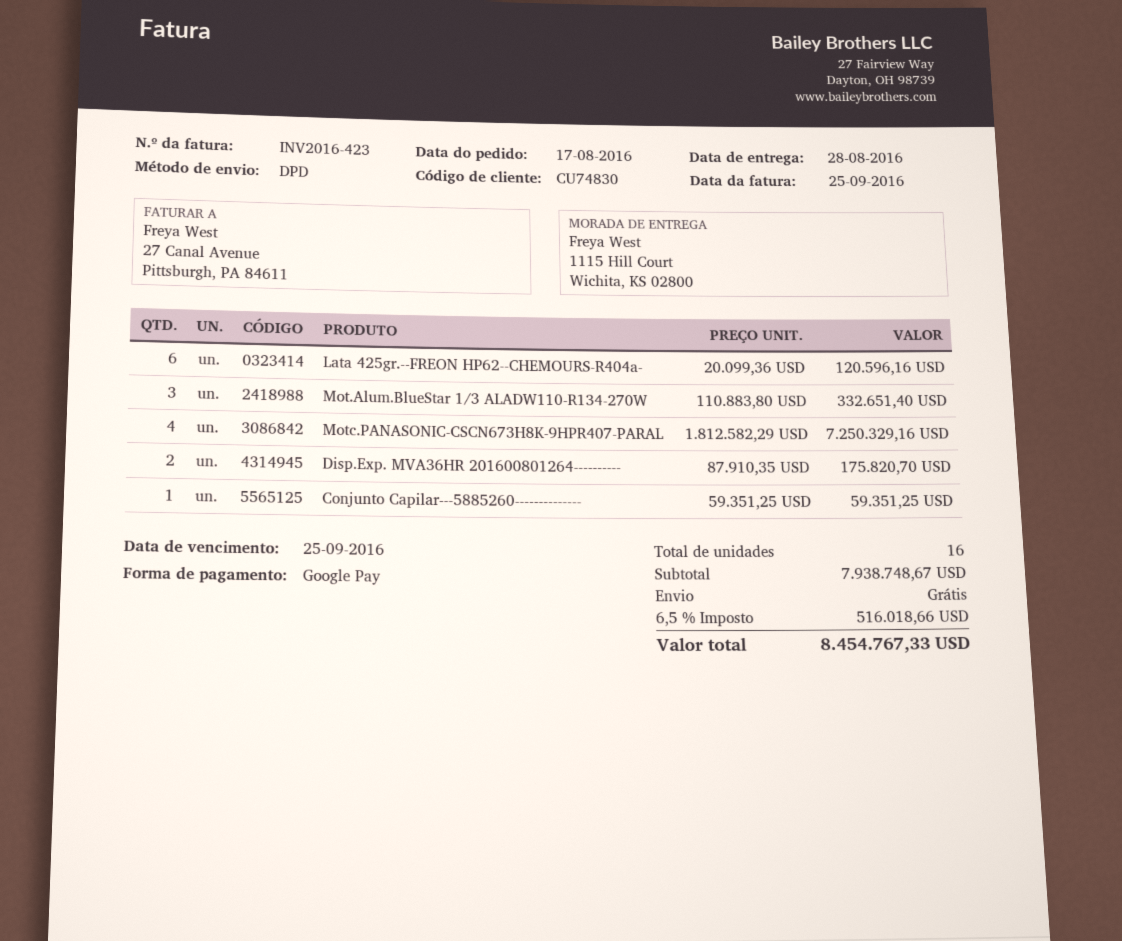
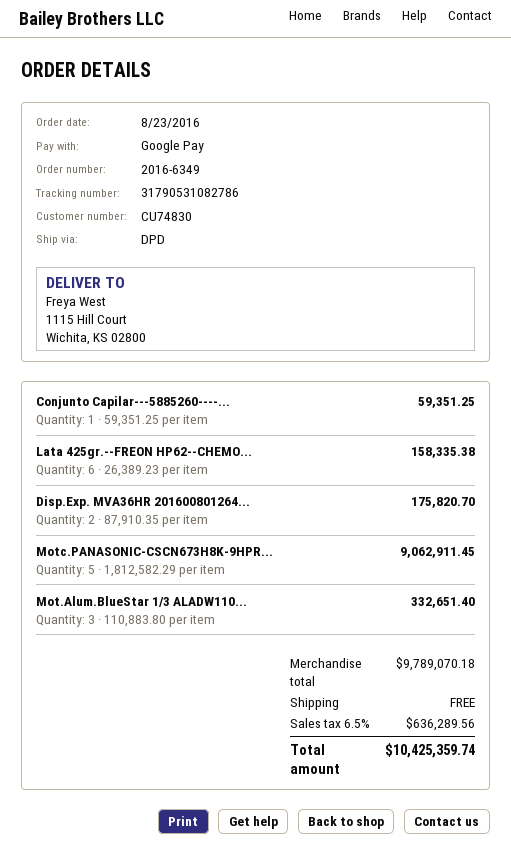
order date: 2016-08-17 -> 2016-08-23
Lata 425gr.--FREON HP62--CHEMOURS-R404a-: 6 x 20099.36 = 120596.16 -> 6 x 26389.23 = 158335.38
Motc.PANASONIC-CSCN673H8K-9HPR407-PARAL: 4 x 1812582.29 = 7250329.16 -> 5 x 1812582.29 = 9062911.45
subtotal: 7938748.67 -> 9789070.18
tax: 6.5% = 516018.66 -> 6.5% = 636289.56
total: 8454767.33 -> 10425359.74

